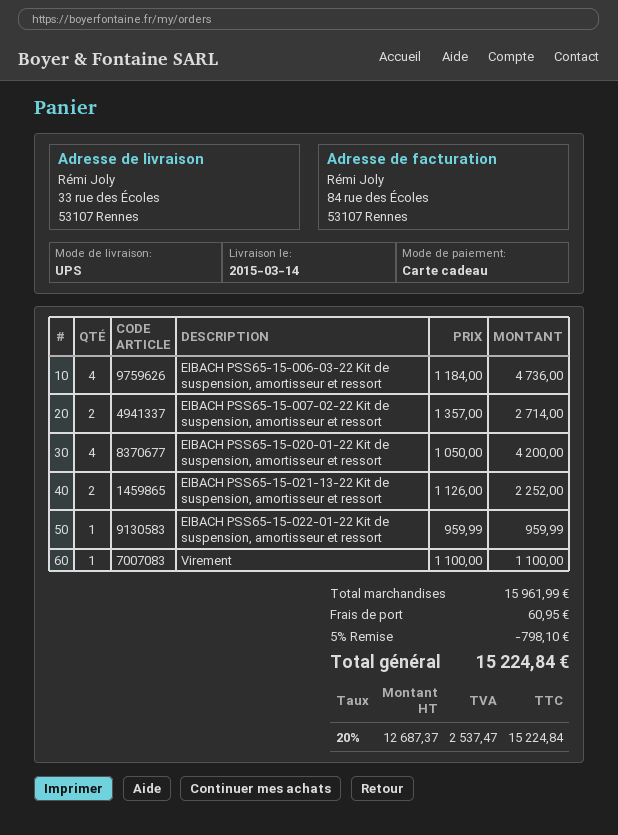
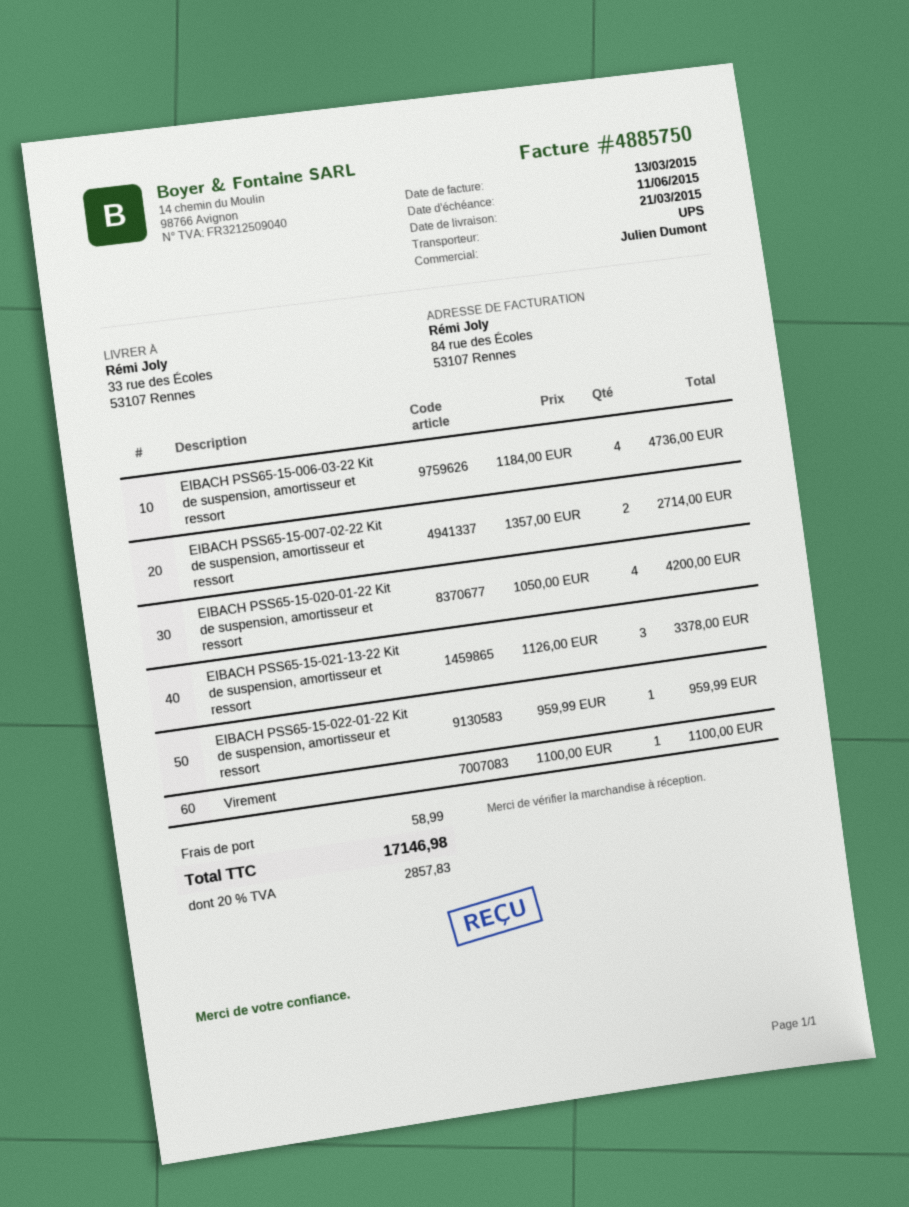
delivery date: 2015-03-14 -> 2015-03-21
EIBACH PSS65-15-021-13-22 Kit de suspension, amortisseur et ressort: 2 x 1126.00 = 2252.00 -> 3 x 1126.00 = 3378.00
discount: 5% = 798.10 -> none
shipping: 60.95 -> 58.99
tax: 20% = 2537.47 -> 20% = 2857.83
total: 15224.84 -> 17146.98

